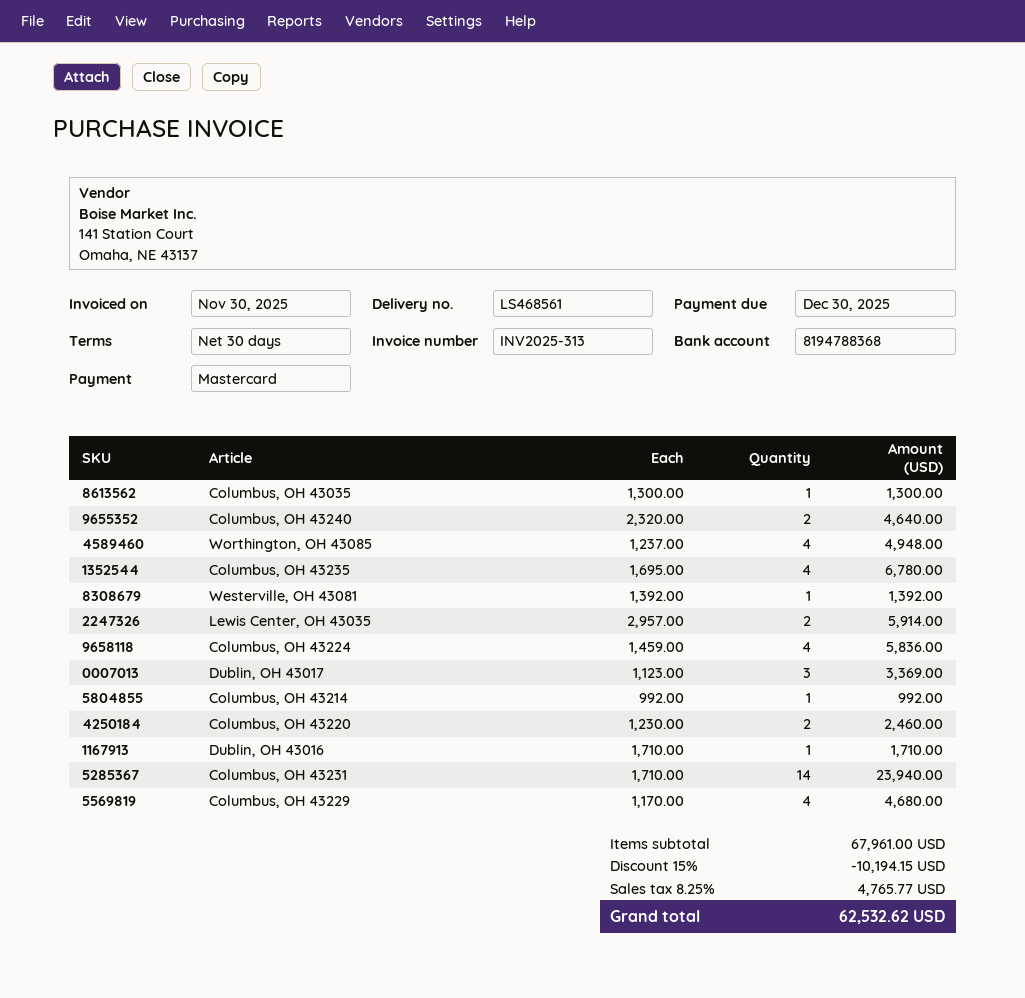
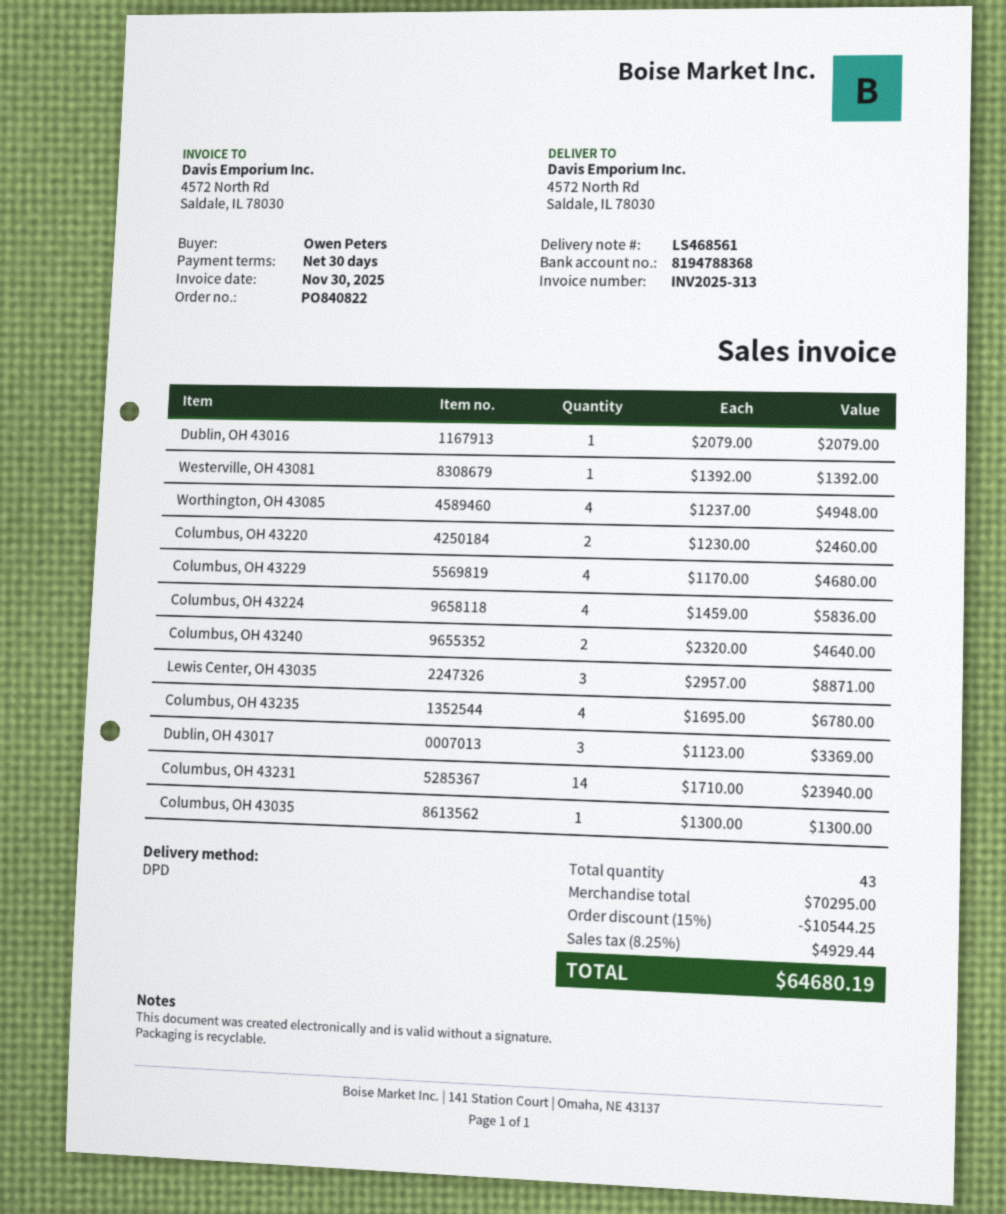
Lewis Center, OH 43035: 2 x 2957.00 = 5914.00 -> 3 x 2957.00 = 8871.00
Columbus, OH 43214: 1 x 992.00 = 992.00 -> none
Dublin, OH 43016: 1 x 1710.00 = 1710.00 -> 1 x 2079.00 = 2079.00
subtotal: 67961.00 -> 70295.00
discount: 15% = 10194.15 -> 15% = 10544.25
tax: 8.25% = 4765.77 -> 8.25% = 4929.44
total: 62532.62 -> 64680.19

